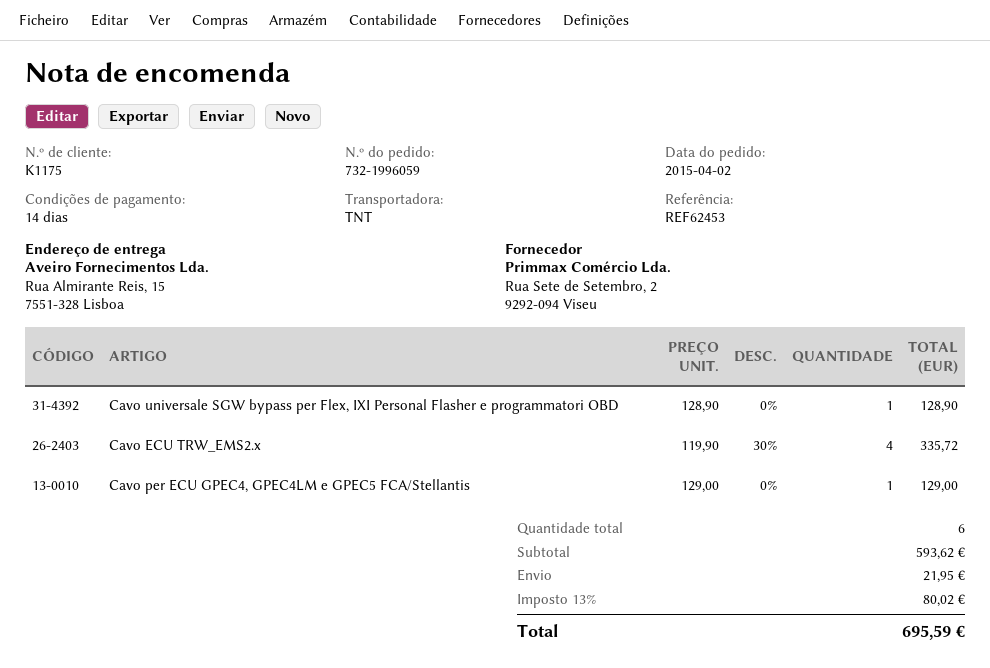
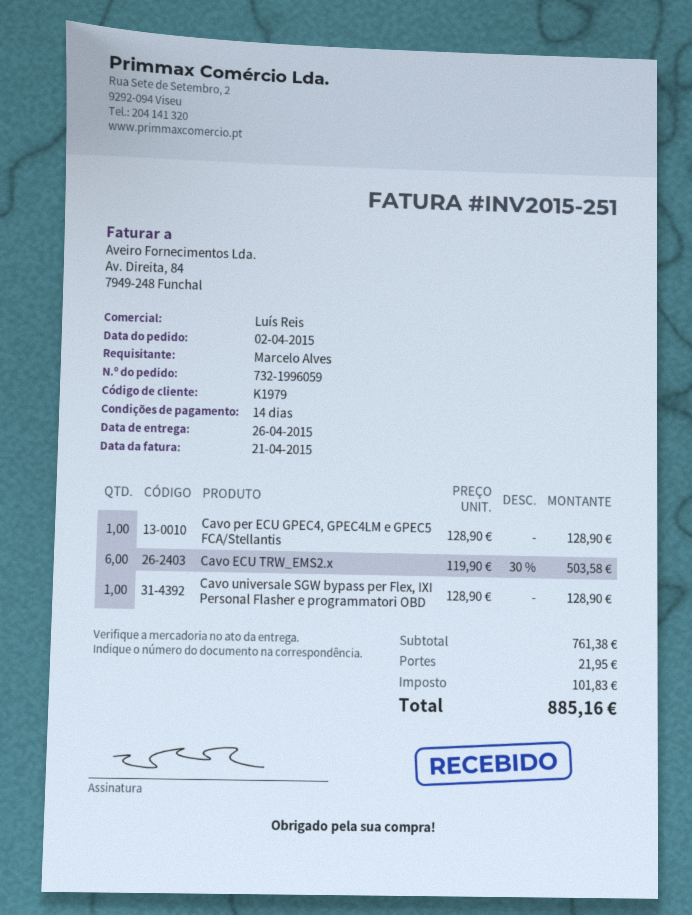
customer number: K1175 -> K1979
Cavo ECU TRW_EMS2.x: 4 x 119.90 - 30% = 335.72 -> 6 x 119.90 - 30% = 503.58
Cavo per ECU GPEC4, GPEC4LM e GPEC5 FCA/Stellantis: 1 x 129.00 = 129.00 -> 1 x 128.90 = 128.90
subtotal: 593.62 -> 761.38
tax: 80.02 -> 101.83
total: 695.59 -> 885.16

